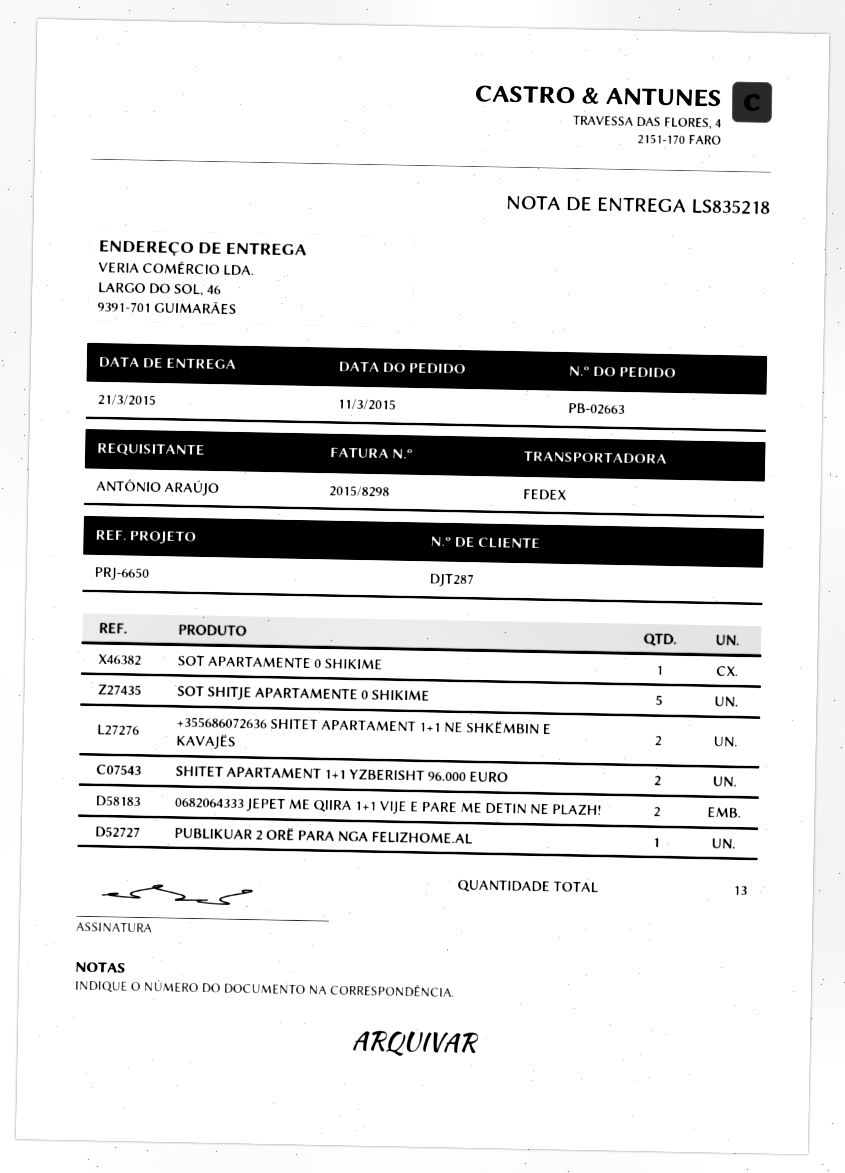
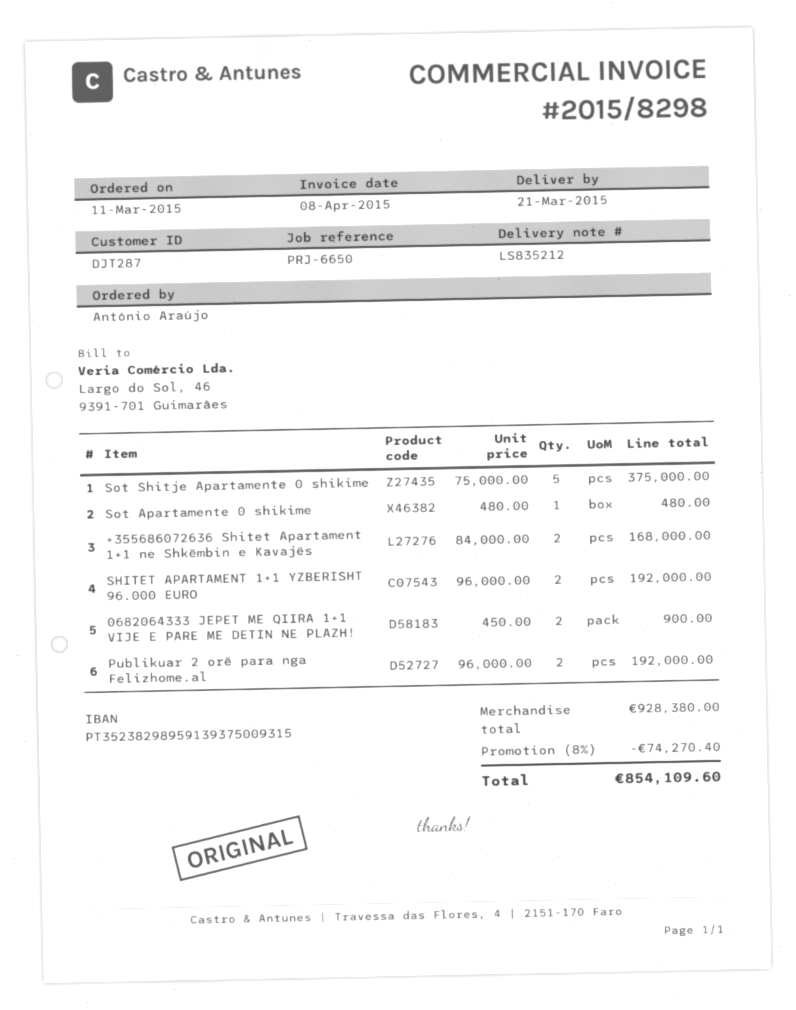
delivery note number: LS835218 -> LS835212
PUBLIKUAR 2 ORË PARA NGA FELIZHOME.AL: 1 -> 2

